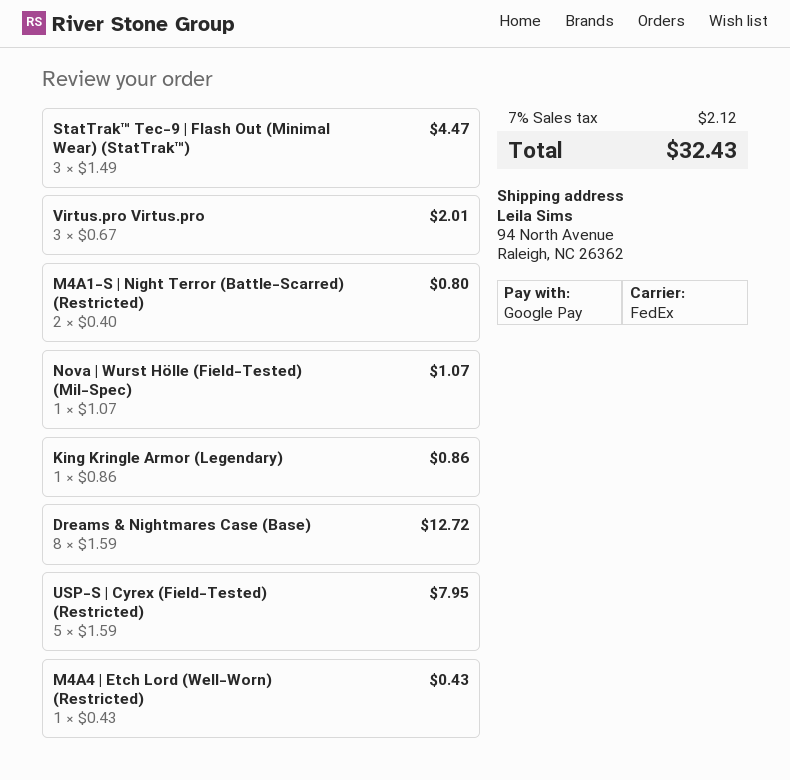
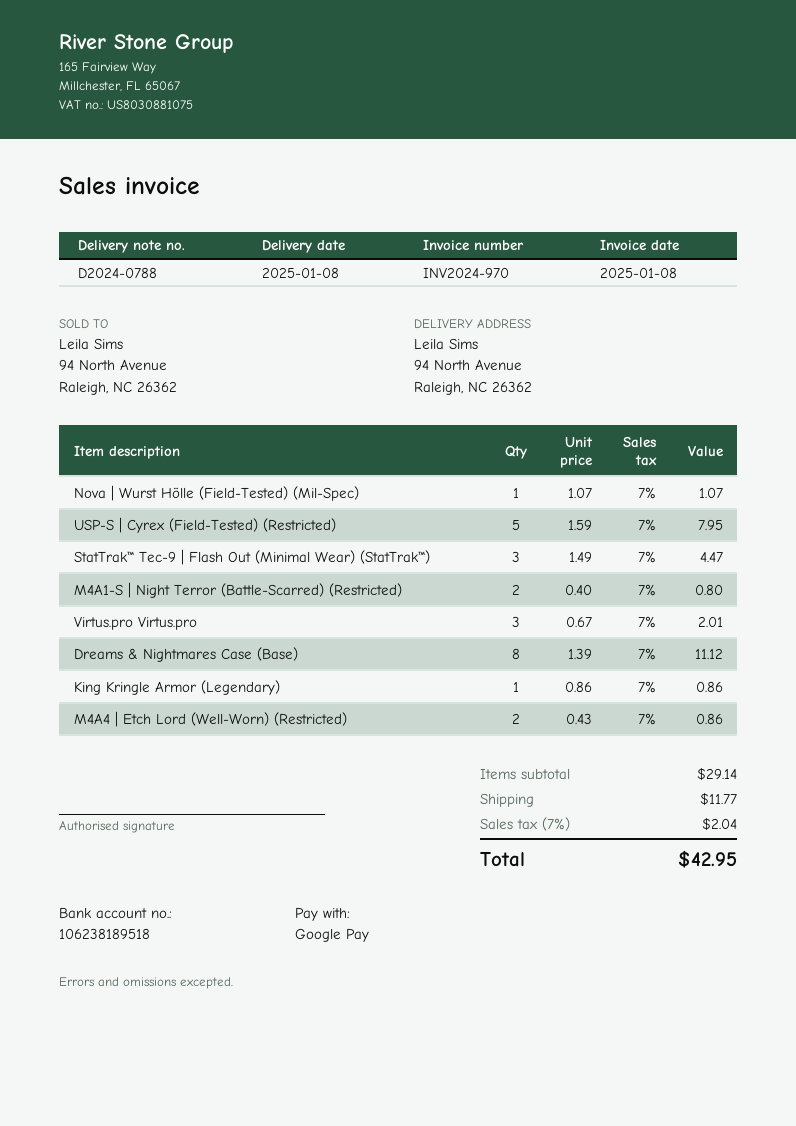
Dreams & Nightmares Case (Base): 8 x 1.59 = 12.72 -> 8 x 1.39 = 11.12
M4A4 | Etch Lord (Well-Worn) (Restricted): 1 x 0.43 = 0.43 -> 2 x 0.43 = 0.86
shipping: none -> 11.77
tax: 7% = 2.12 -> 7% = 2.04
total: 32.43 -> 42.95

